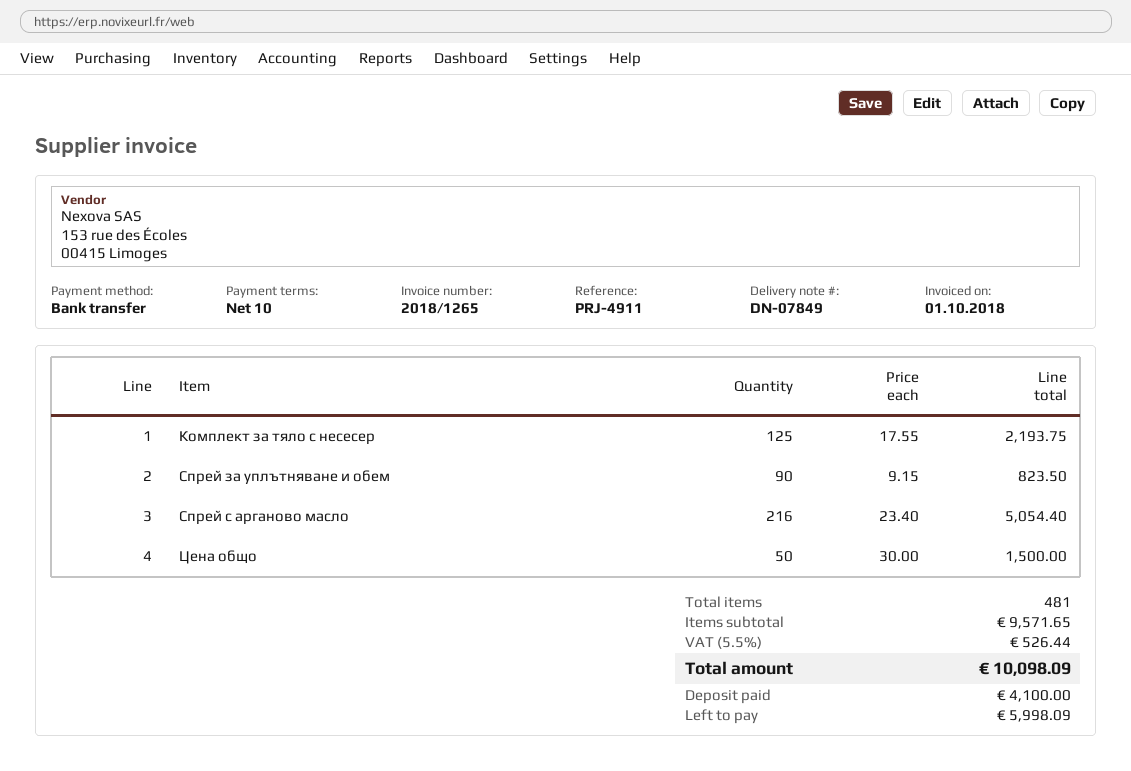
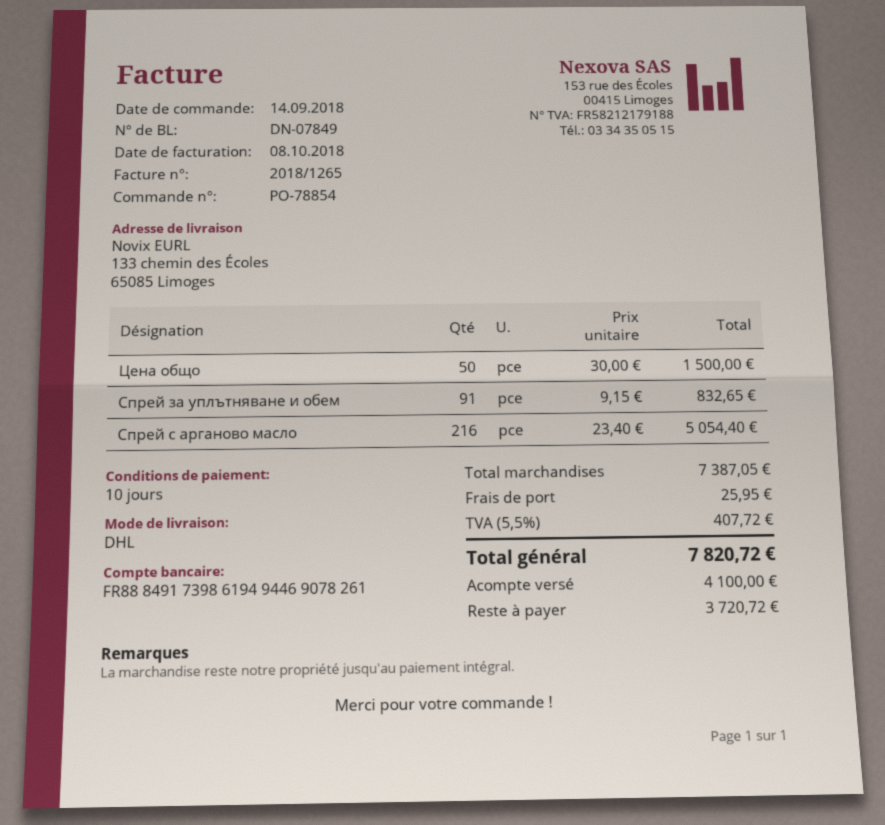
invoice date: 2018-10-01 -> 2018-10-08
Комплект за тяло с несесер: 125 x 17.55 = 2193.75 -> none
Спрей за уплътняване и обем: 90 x 9.15 = 823.50 -> 91 x 9.15 = 832.65
subtotal: 9571.65 -> 7387.05
shipping: none -> 25.95
tax: 5.5% = 526.44 -> 5.5% = 407.72
total: 10098.09 -> 7820.72
balance: 5998.09 -> 3720.72

